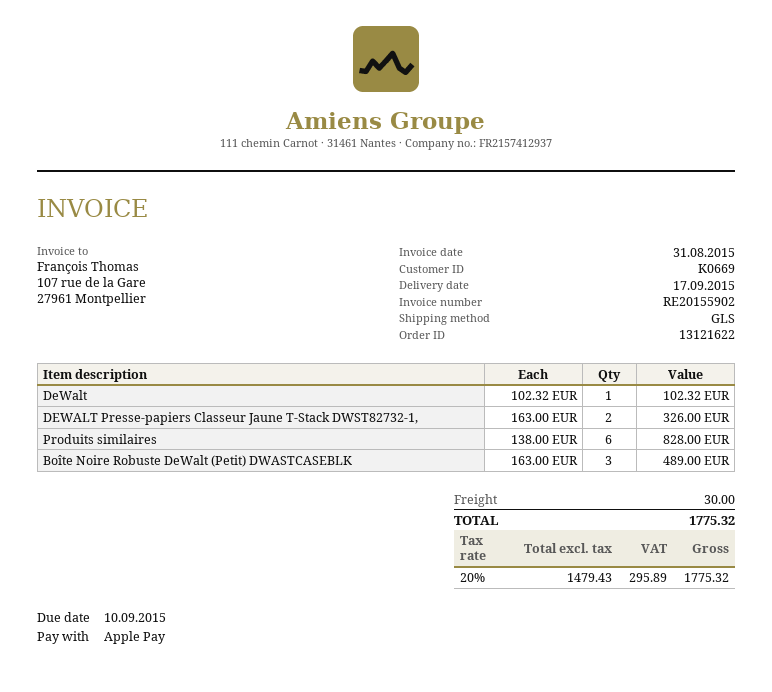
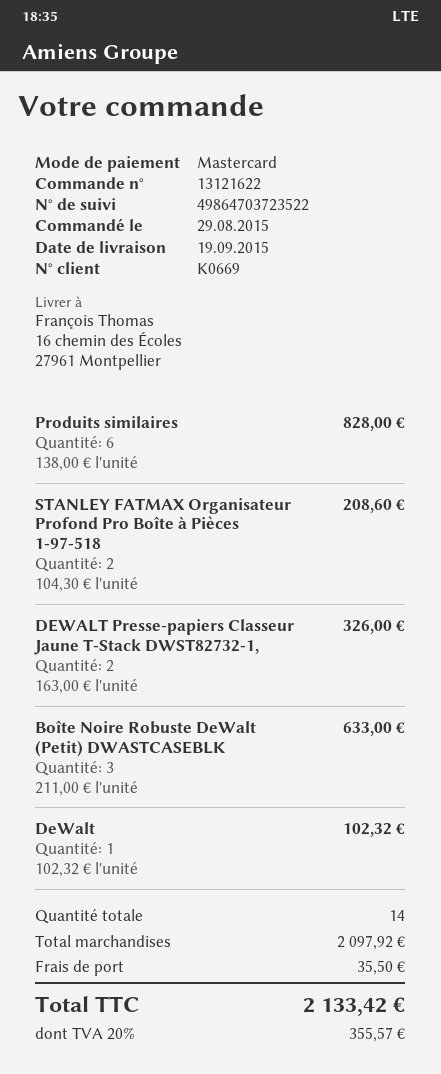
delivery date: 2015-09-17 -> 2015-09-19
payment method: Apple Pay -> Mastercard
Boîte Noire Robuste DeWalt (Petit) DWASTCASEBLK: 3 x 163.00 = 489.00 -> 3 x 211.00 = 633.00
STANLEY FATMAX Organisateur Profond Pro Boîte à Pièces 1-97-518: none -> 2 x 104.30 = 208.60
shipping: 30.00 -> 35.50
tax: 20% = 295.89 -> 20% = 355.57
total: 1775.32 -> 2133.42

